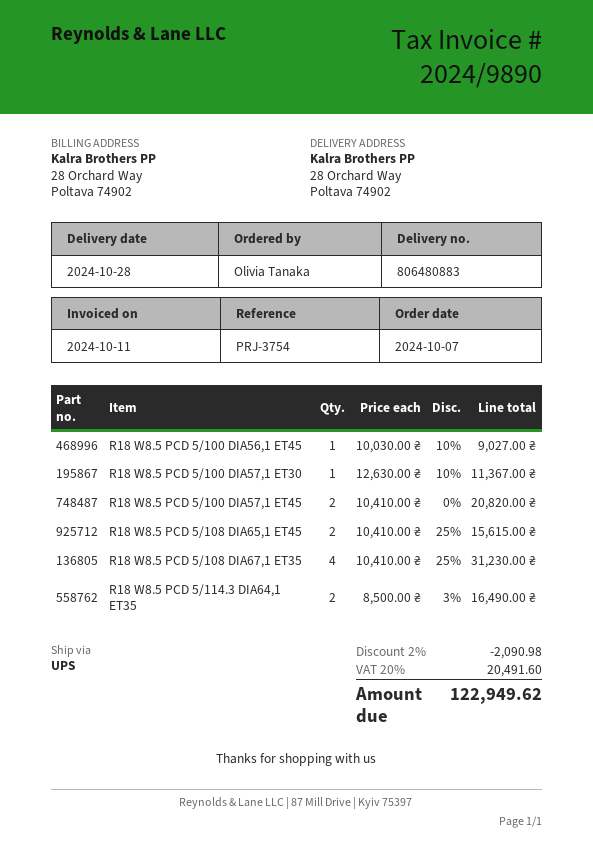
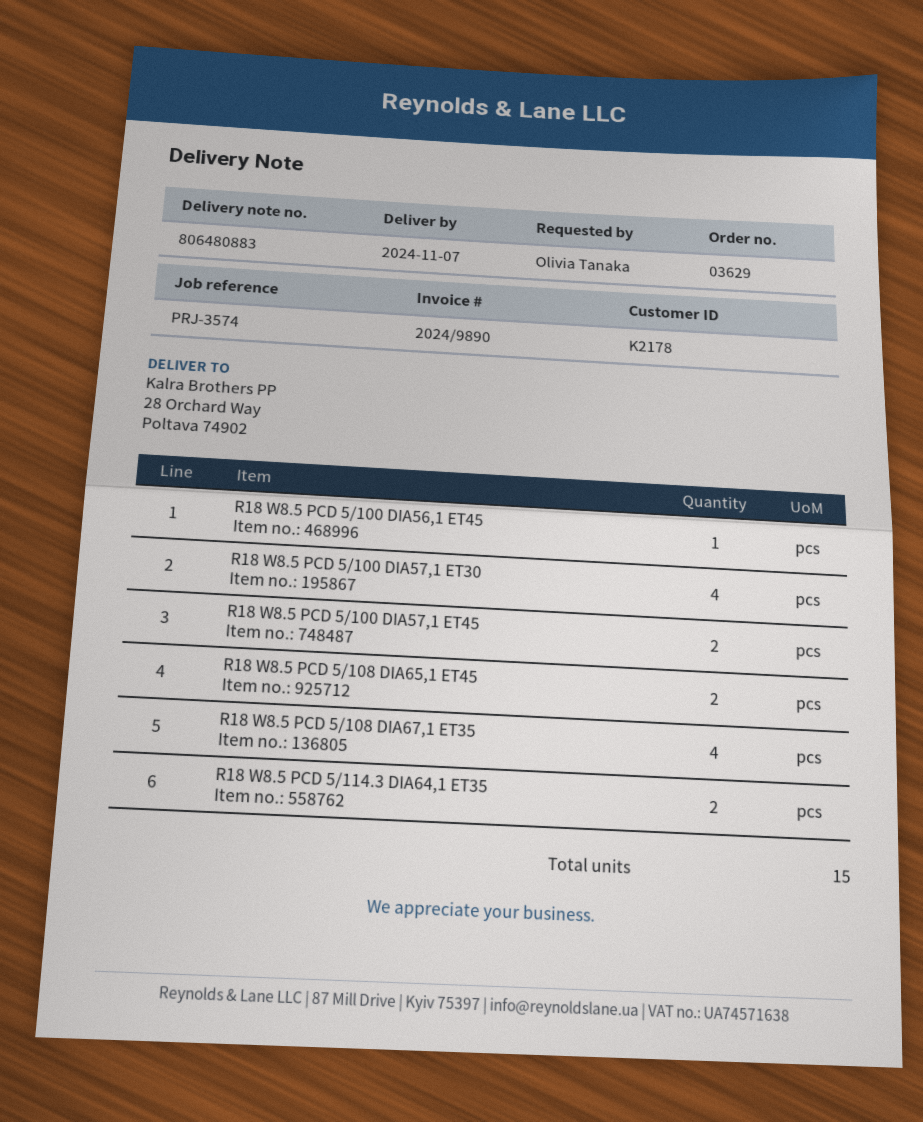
delivery date: 2024-10-28 -> 2024-11-07
reference: PRJ-3754 -> PRJ-3574
R18 W8.5 PCD 5/100 DIA57,1 ET30: 1 -> 4

